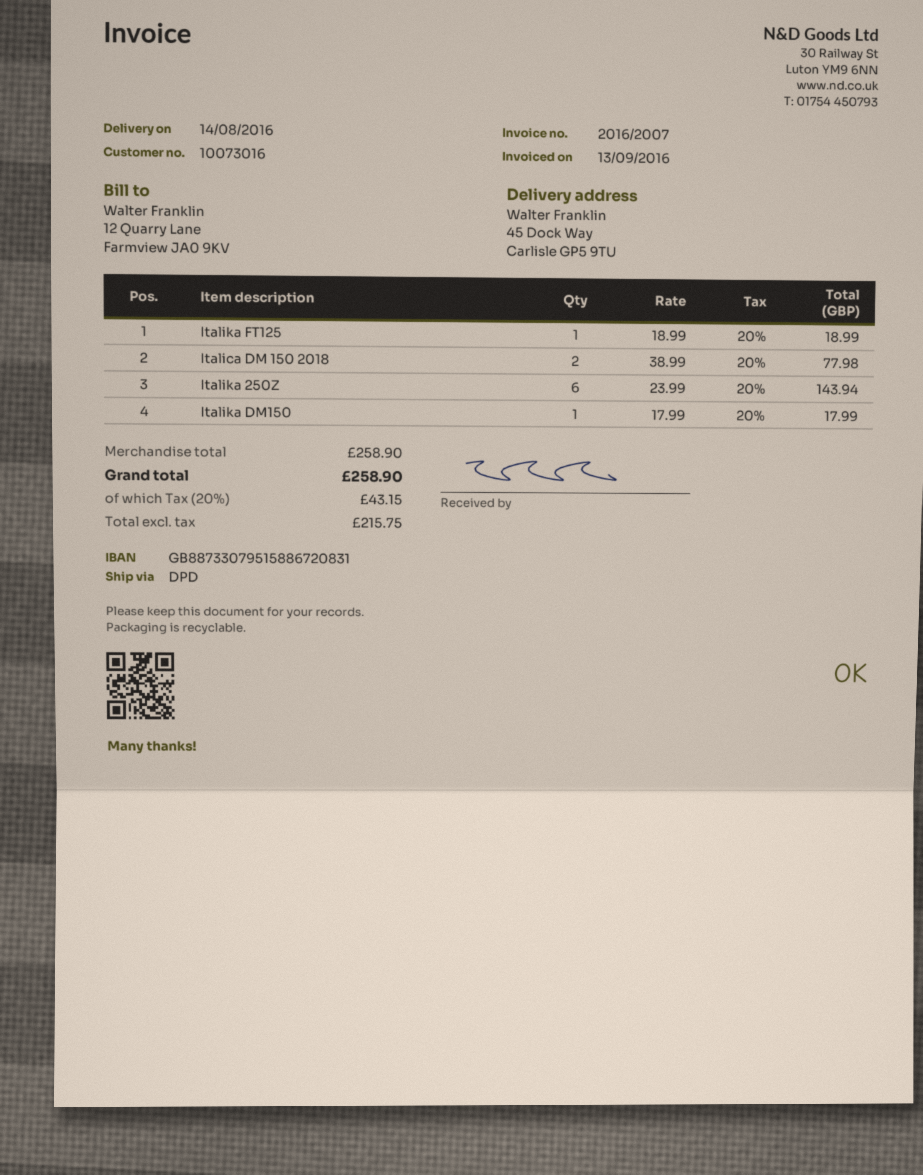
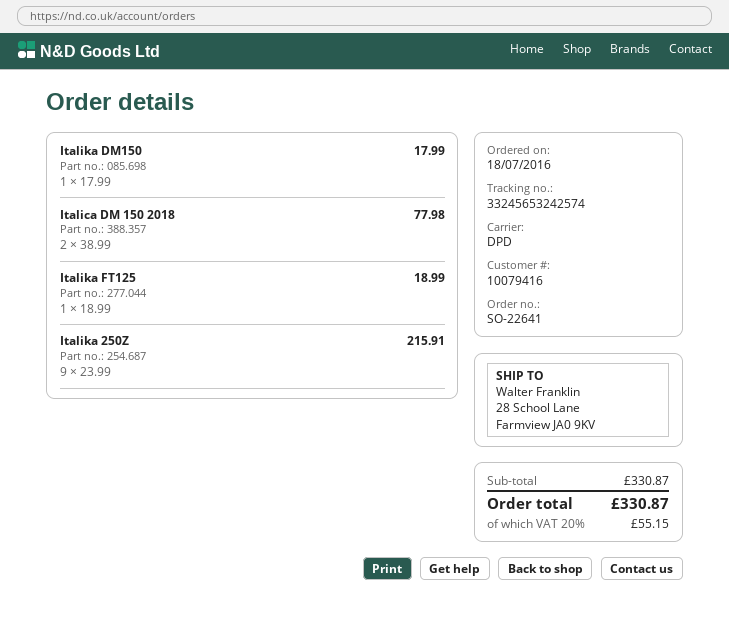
customer number: 10073016 -> 10079416
ship to: 45 Dock Way, Carlisle GP5 9TU -> 28 School Lane, Farmview JA0 9KV
Italika 250Z: 6 x 23.99 = 143.94 -> 9 x 23.99 = 215.91
subtotal: 258.90 -> 330.87
tax: 20% = 43.15 -> 20% = 55.15
total: 258.90 -> 330.87

